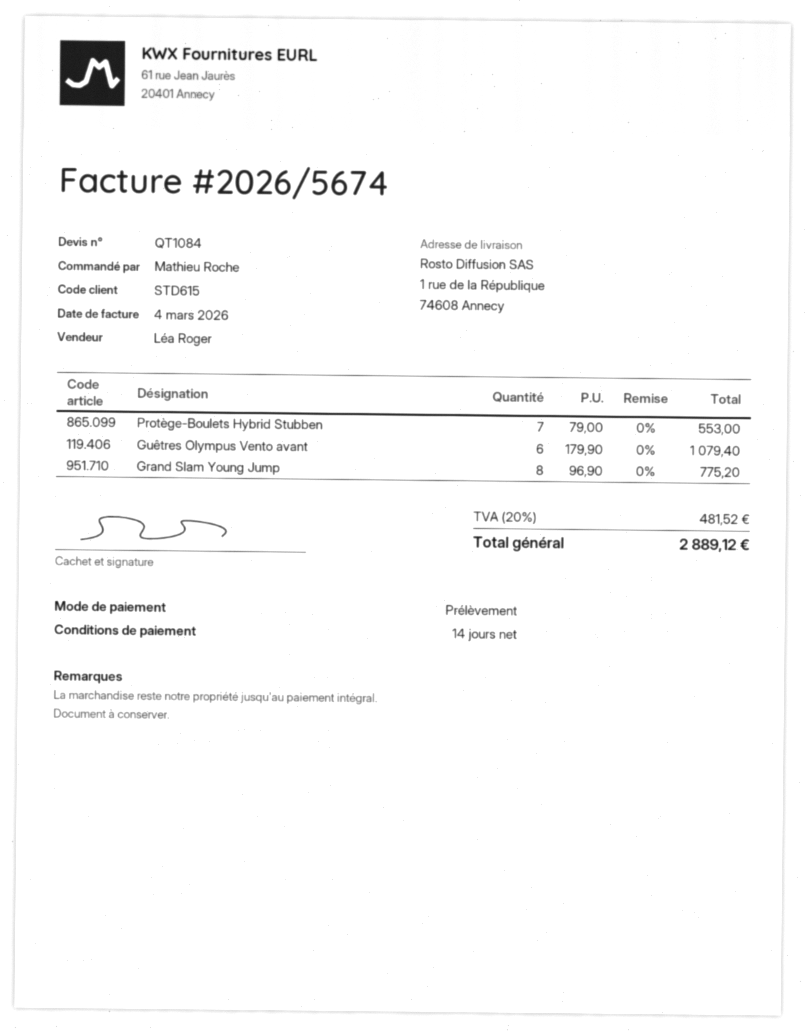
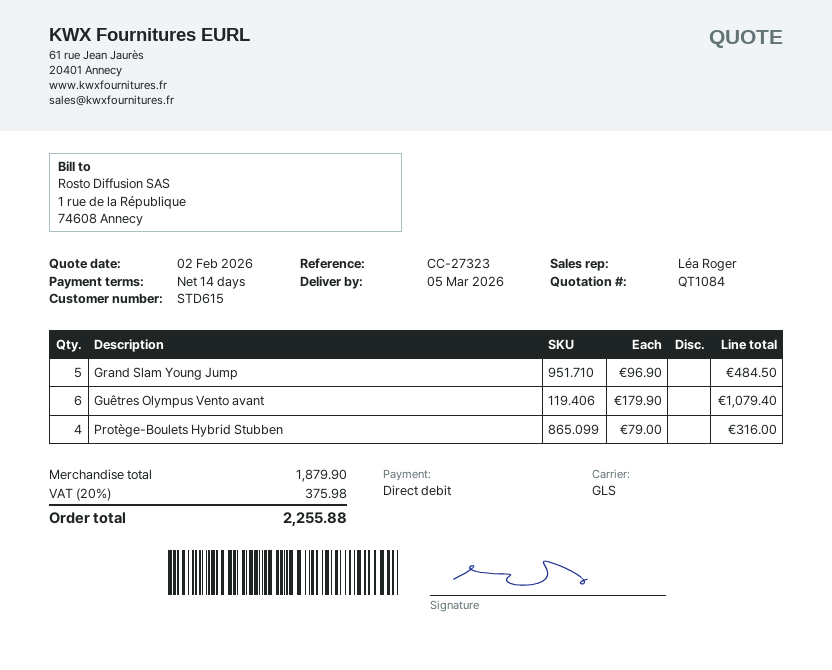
Protège-Boulets Hybrid Stubben: 7 x 79.00 = 553.00 -> 4 x 79.00 = 316.00
Grand Slam Young Jump: 8 x 96.90 = 775.20 -> 5 x 96.90 = 484.50
tax: 20% = 481.52 -> 20% = 375.98
total: 2889.12 -> 2255.88

